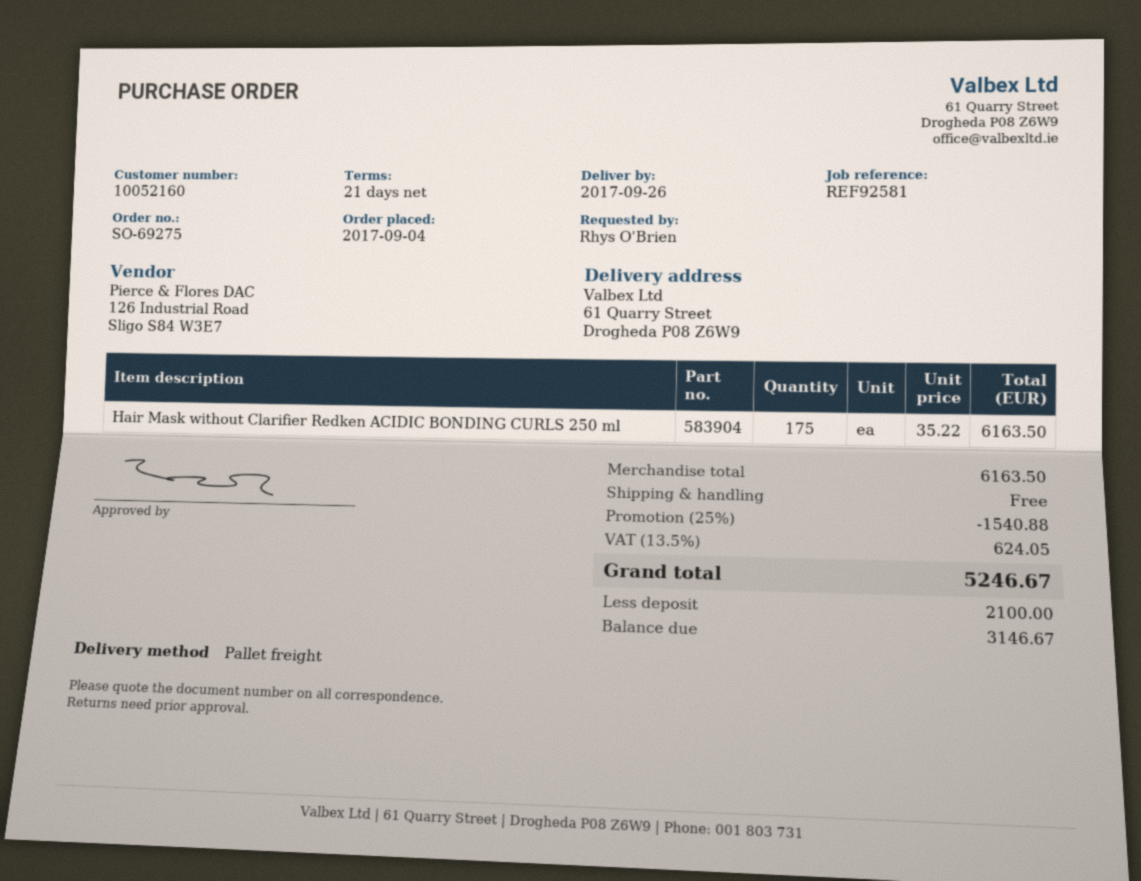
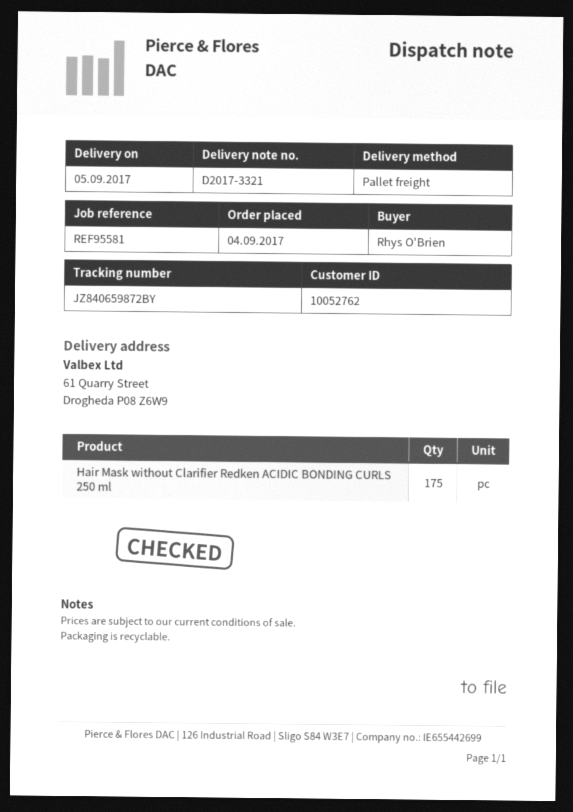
delivery date: 2017-09-26 -> 2017-09-05
customer number: 10052160 -> 10052762
reference: REF92581 -> REF95581

